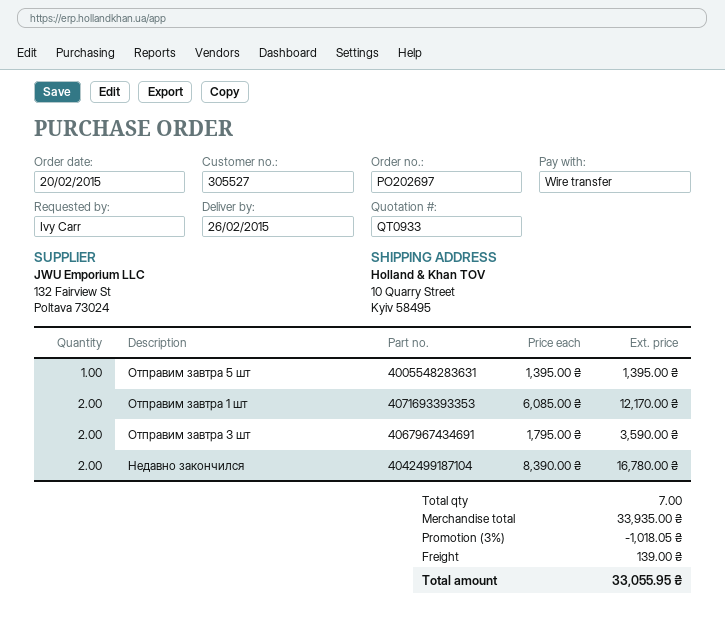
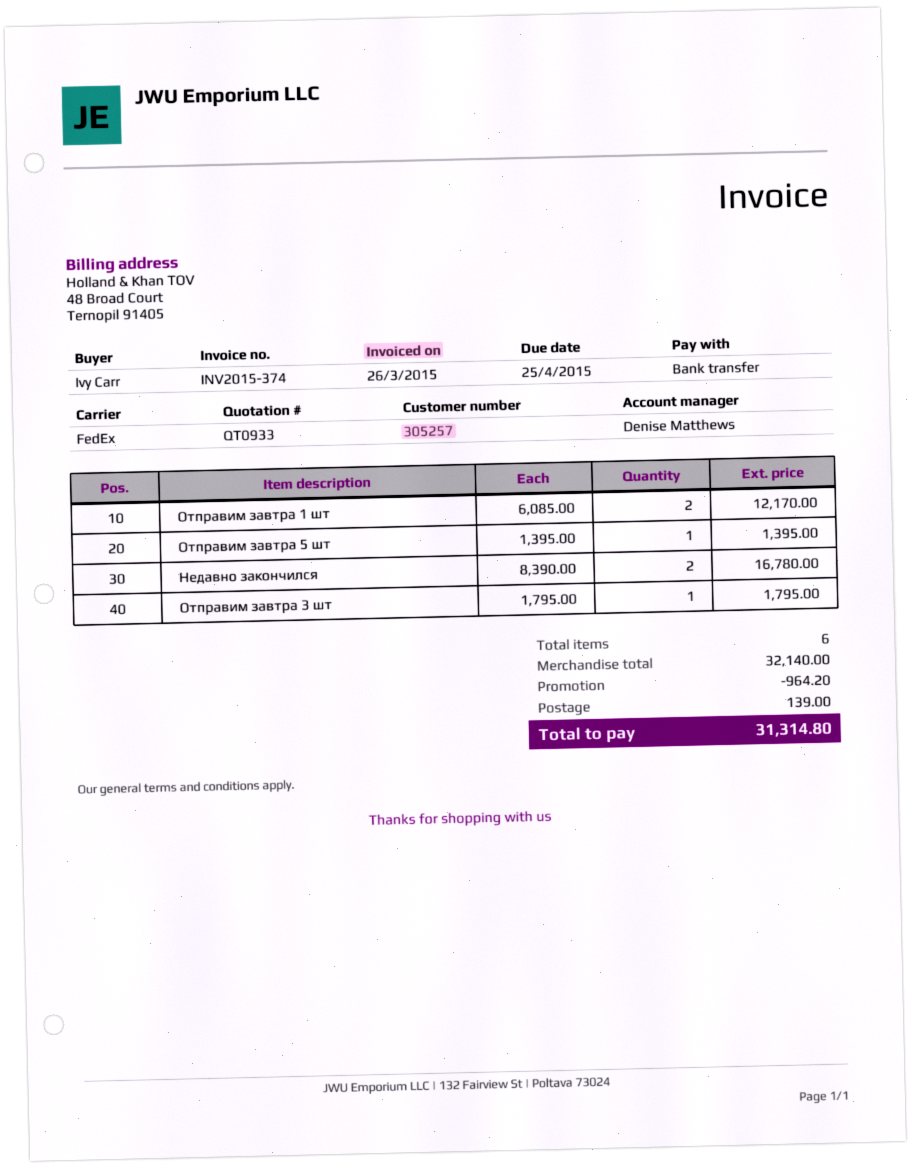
customer number: 305527 -> 305257
Отправим завтра 3 шт: 2 x 1795.00 = 3590.00 -> 1 x 1795.00 = 1795.00
total quantity: 7 -> 6
subtotal: 33935.00 -> 32140.00
discount: 1018.05 -> 964.20
total: 33055.95 -> 31314.80

